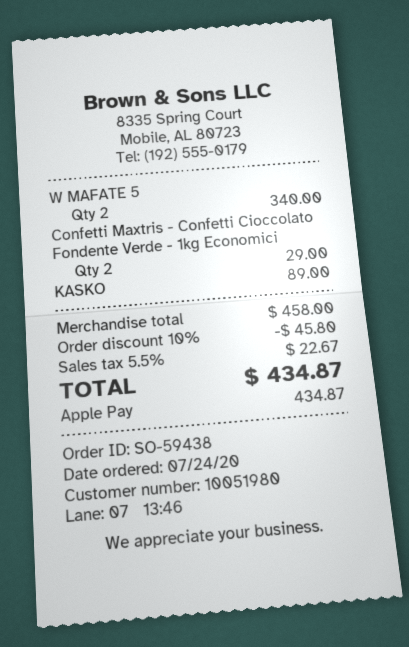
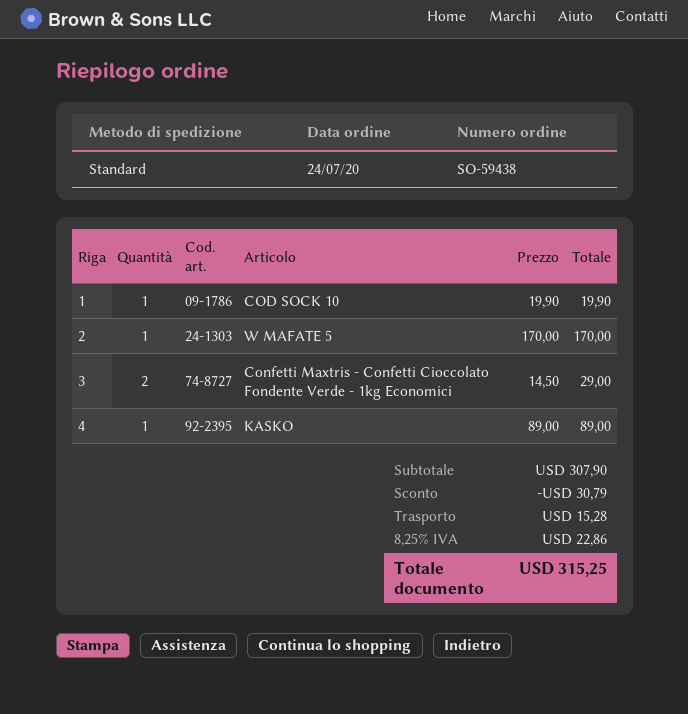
W MAFATE 5: 2 for 340.00 -> 1 for 170.00
COD SOCK 10: none -> 1 for 19.90
subtotal: 458.00 -> 307.90
discount: 45.80 -> 30.79
shipping: none -> 15.28
tax: 5.5% = 22.67 -> 8.25% = 22.86
total: 434.87 -> 315.25

